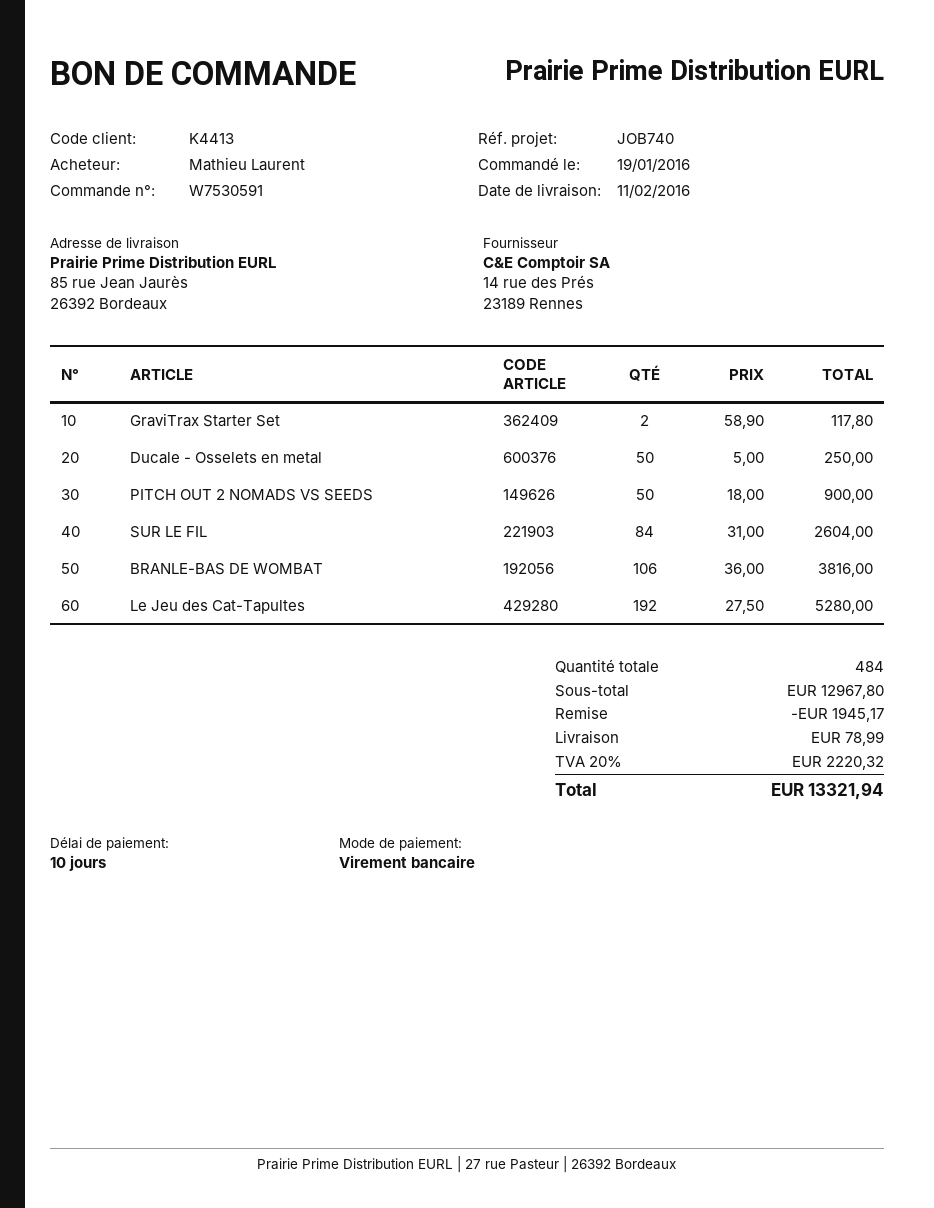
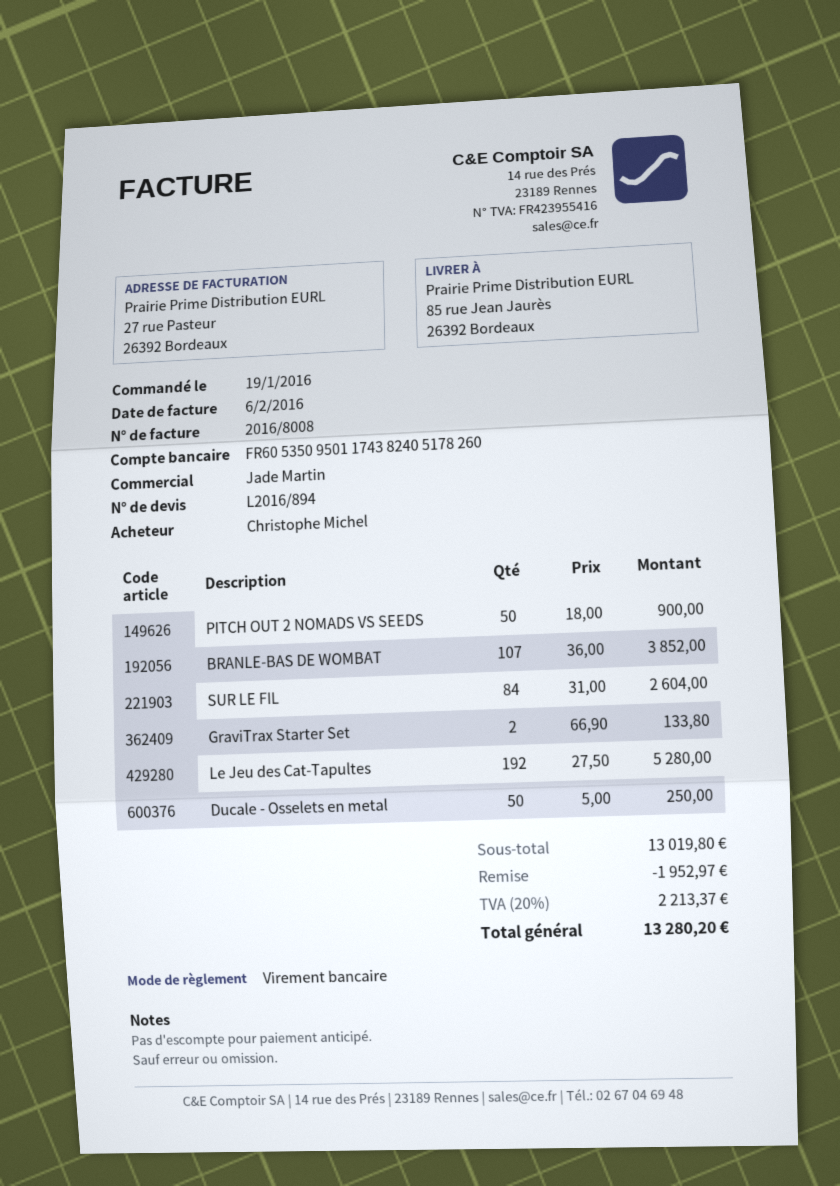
ordered by: Mathieu Laurent -> Christophe Michel
GraviTrax Starter Set: 2 x 58.90 = 117.80 -> 2 x 66.90 = 133.80
BRANLE-BAS DE WOMBAT: 106 x 36.00 = 3816.00 -> 107 x 36.00 = 3852.00
subtotal: 12967.80 -> 13019.80
discount: 1945.17 -> 1952.97
shipping: 78.99 -> none
tax: 20% = 2220.32 -> 20% = 2213.37
total: 13321.94 -> 13280.20

